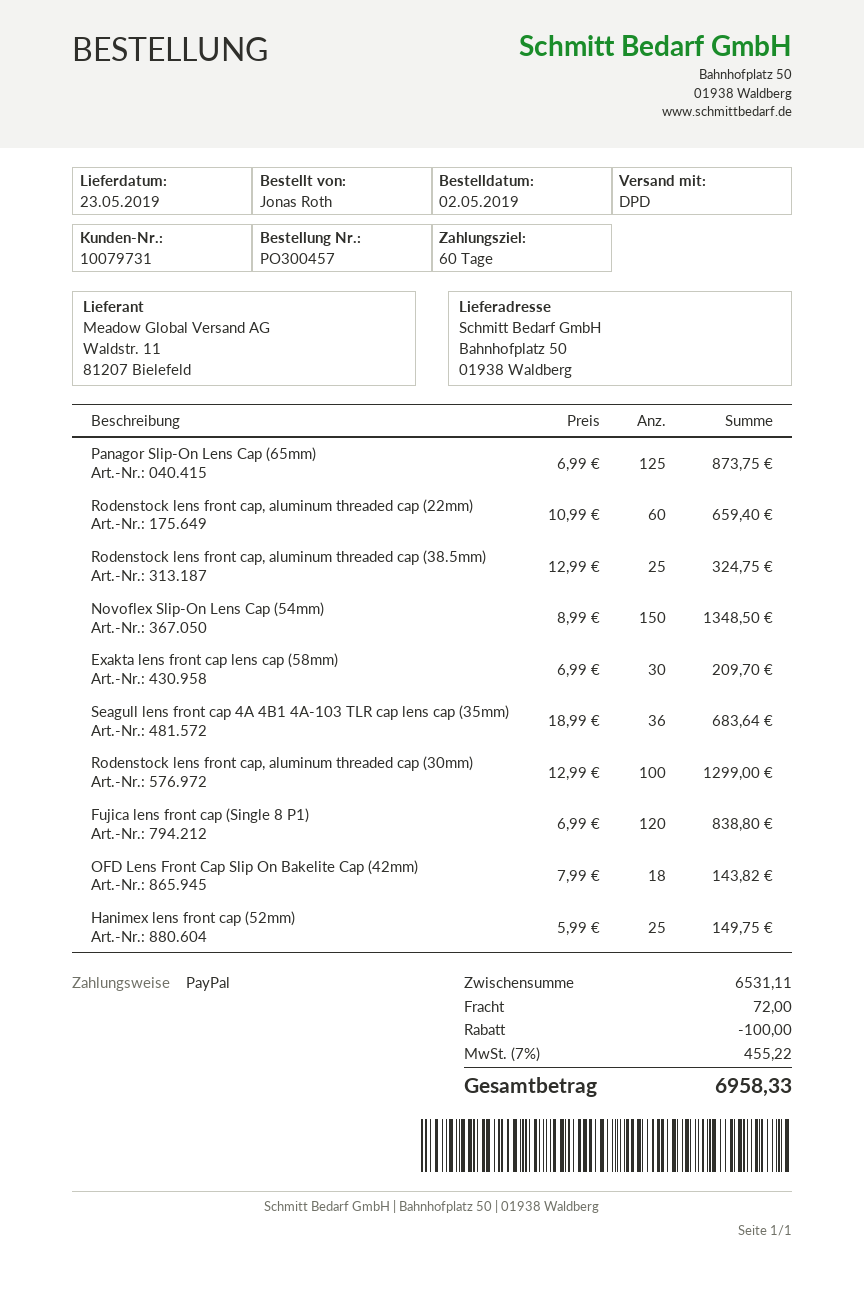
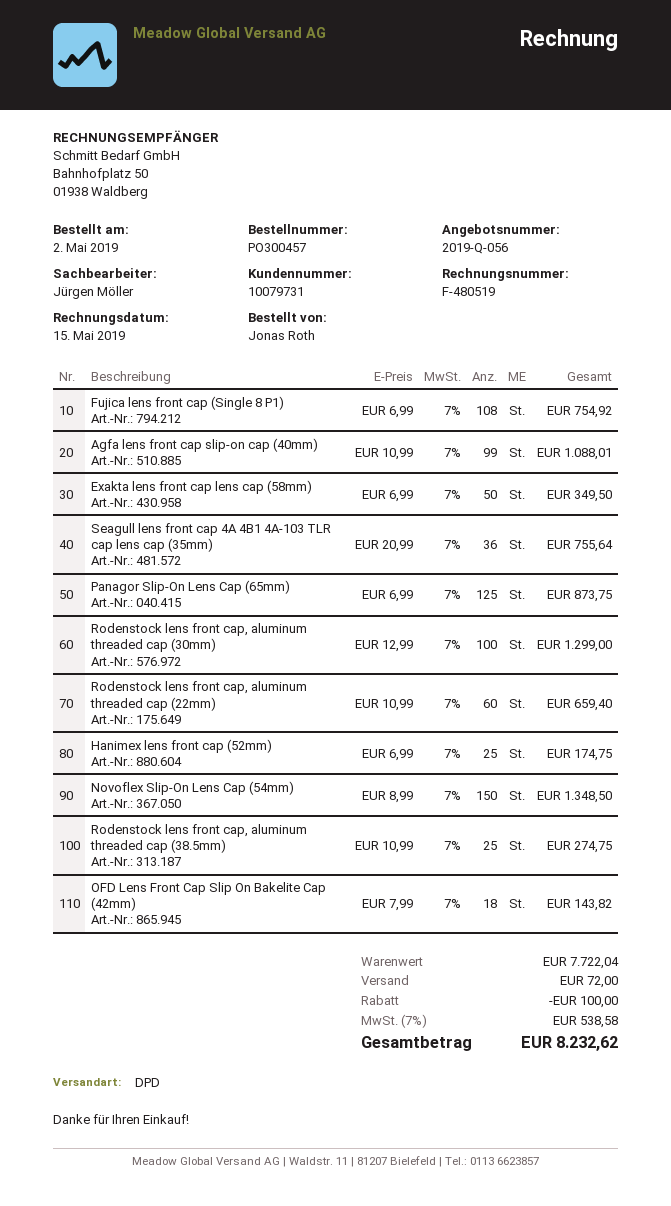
Rodenstock lens front cap, aluminum threaded cap (38.5mm): 25 x 12.99 = 324.75 -> 25 x 10.99 = 274.75
Exakta lens front cap lens cap (58mm): 30 x 6.99 = 209.70 -> 50 x 6.99 = 349.50
Seagull lens front cap 4A 4B1 4A-103 TLR cap lens cap (35mm): 36 x 18.99 = 683.64 -> 36 x 20.99 = 755.64
Fujica lens front cap (Single 8 P1): 120 x 6.99 = 838.80 -> 108 x 6.99 = 754.92
Hanimex lens front cap (52mm): 25 x 5.99 = 149.75 -> 25 x 6.99 = 174.75
Agfa lens front cap slip-on cap (40mm): none -> 99 x 10.99 = 1088.01
subtotal: 6531.11 -> 7722.04
tax: 7% = 455.22 -> 7% = 538.58
total: 6958.33 -> 8232.62

